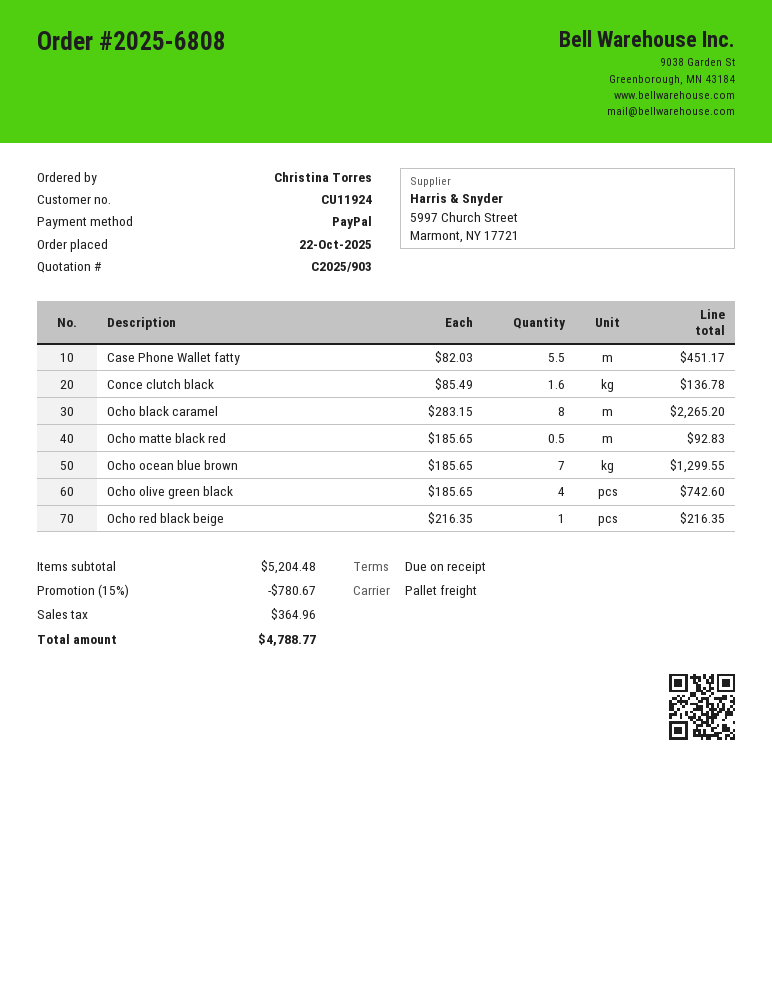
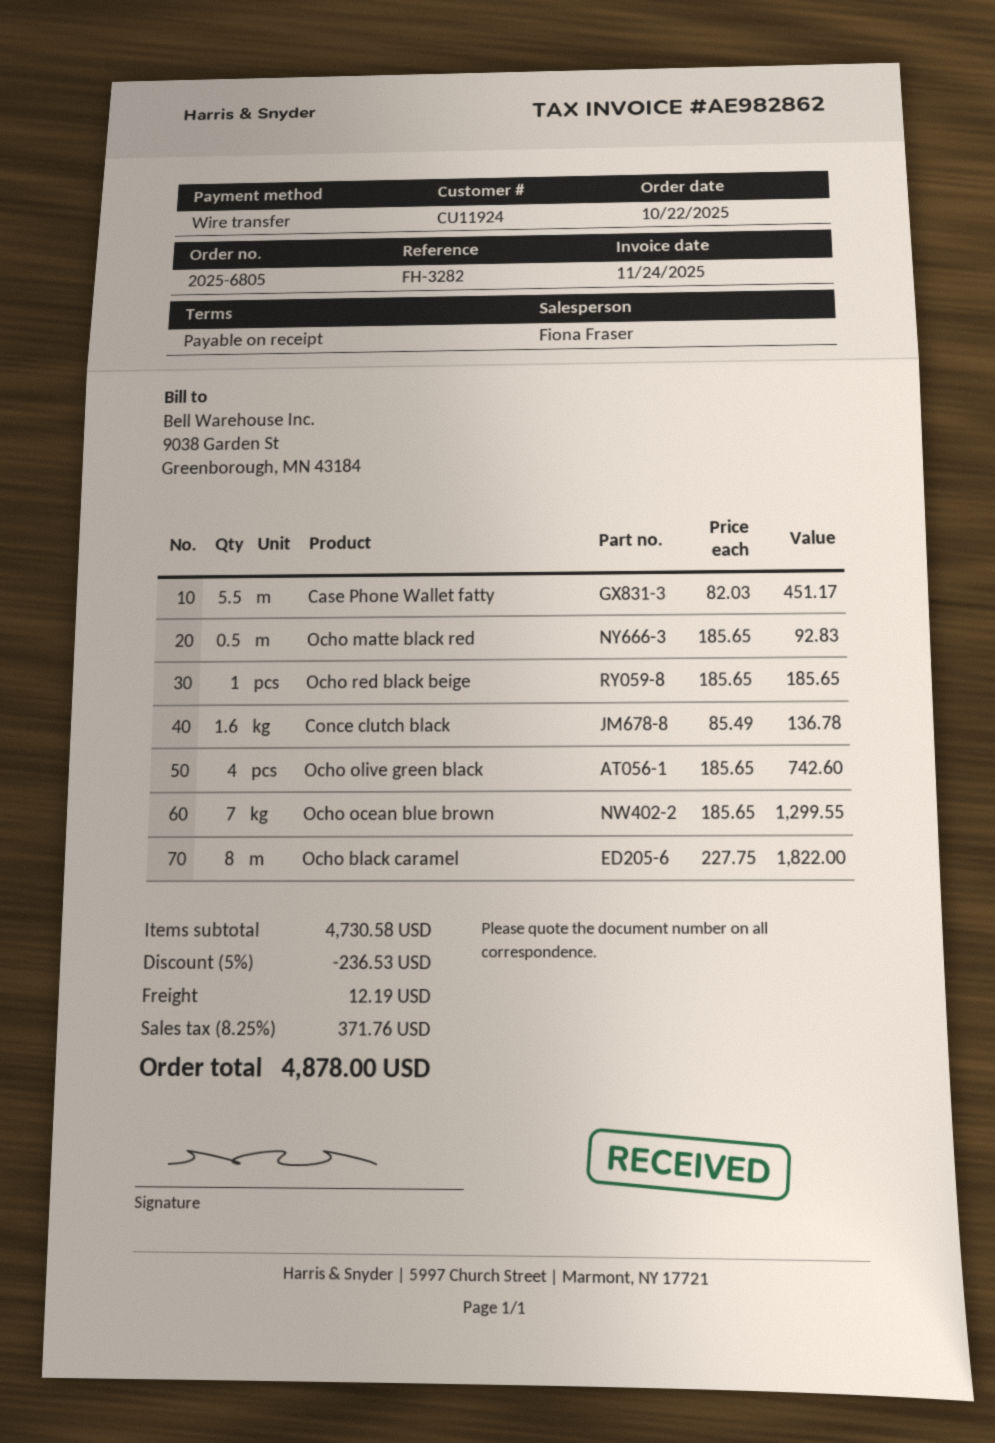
order number: 2025-6808 -> 2025-6805
payment method: PayPal -> bank transfer
Ocho black caramel: 8 x 283.15 = 2265.20 -> 8 x 227.75 = 1822.00
Ocho red black beige: 1 x 216.35 = 216.35 -> 1 x 185.65 = 185.65
subtotal: 5204.48 -> 4730.58
discount: 15% = 780.67 -> 5% = 236.53
shipping: none -> 12.19
tax: 364.96 -> 371.76
total: 4788.77 -> 4878.00

